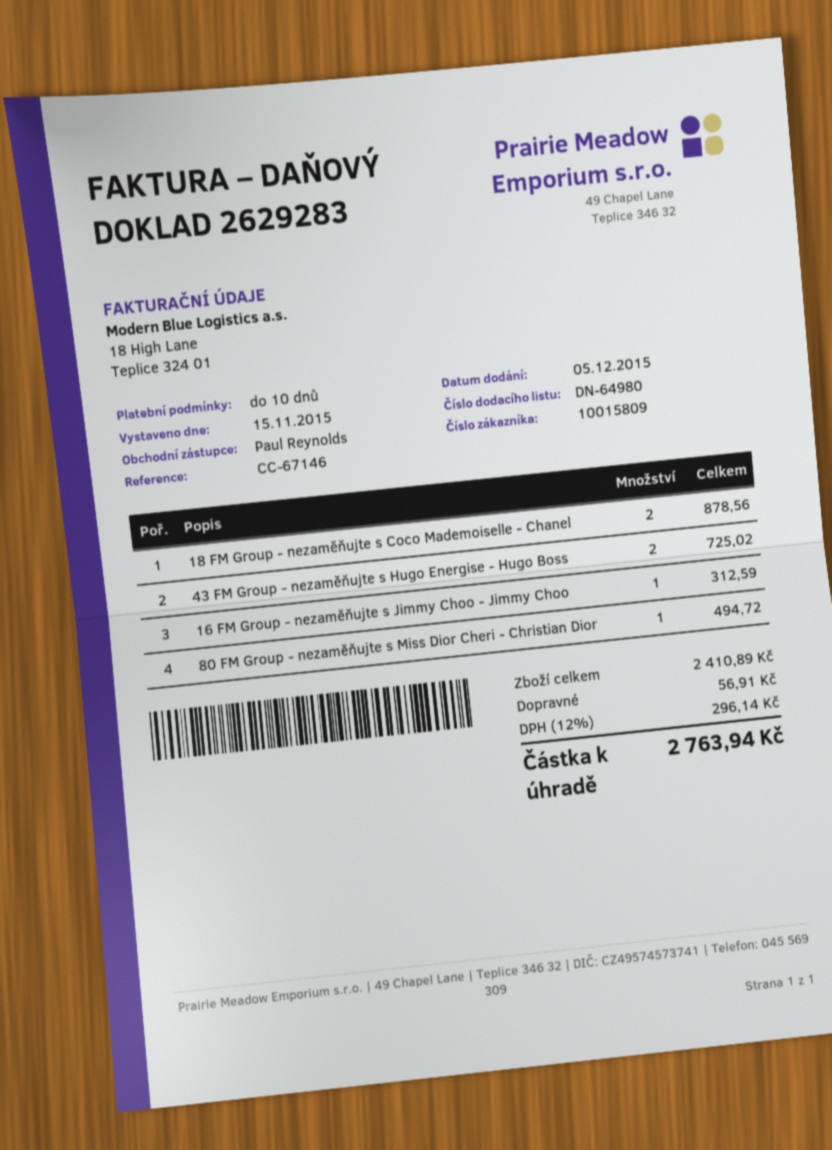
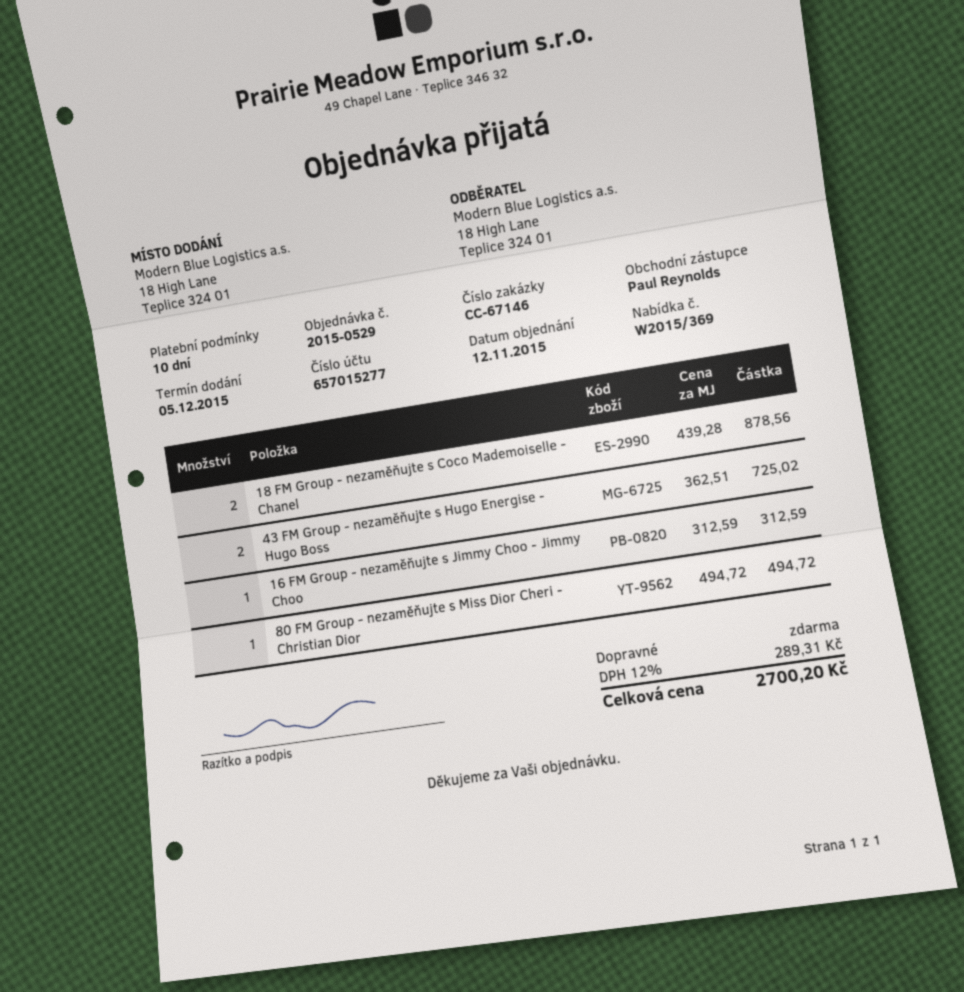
shipping: 56.91 -> 0.00
tax: 12% = 296.14 -> 12% = 289.31
total: 2763.94 -> 2700.20

